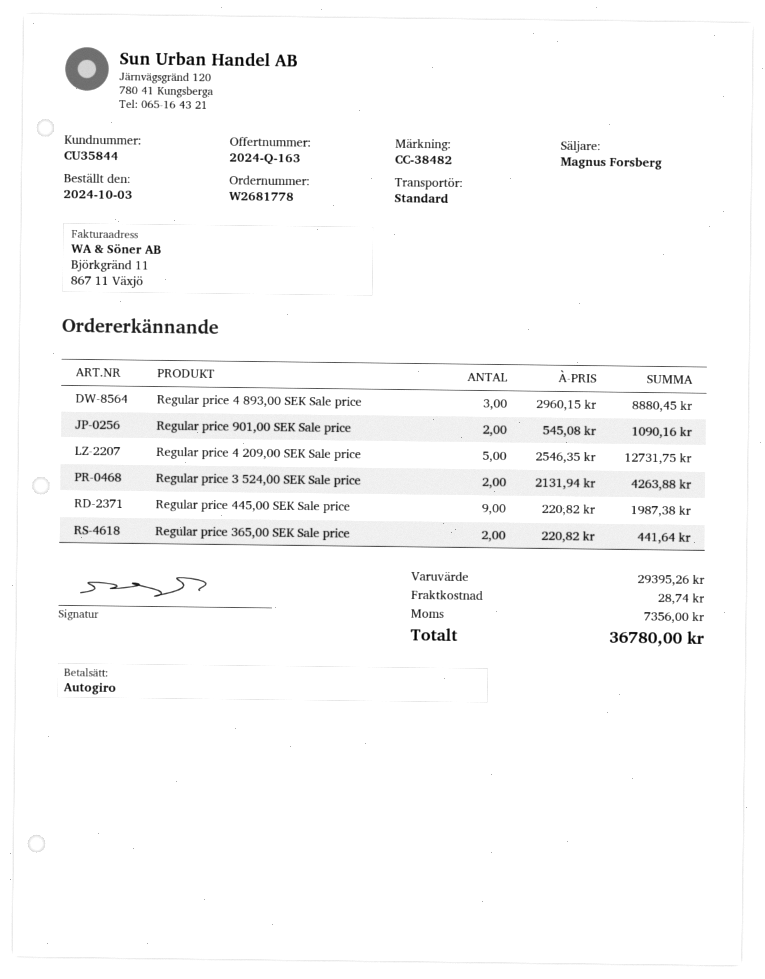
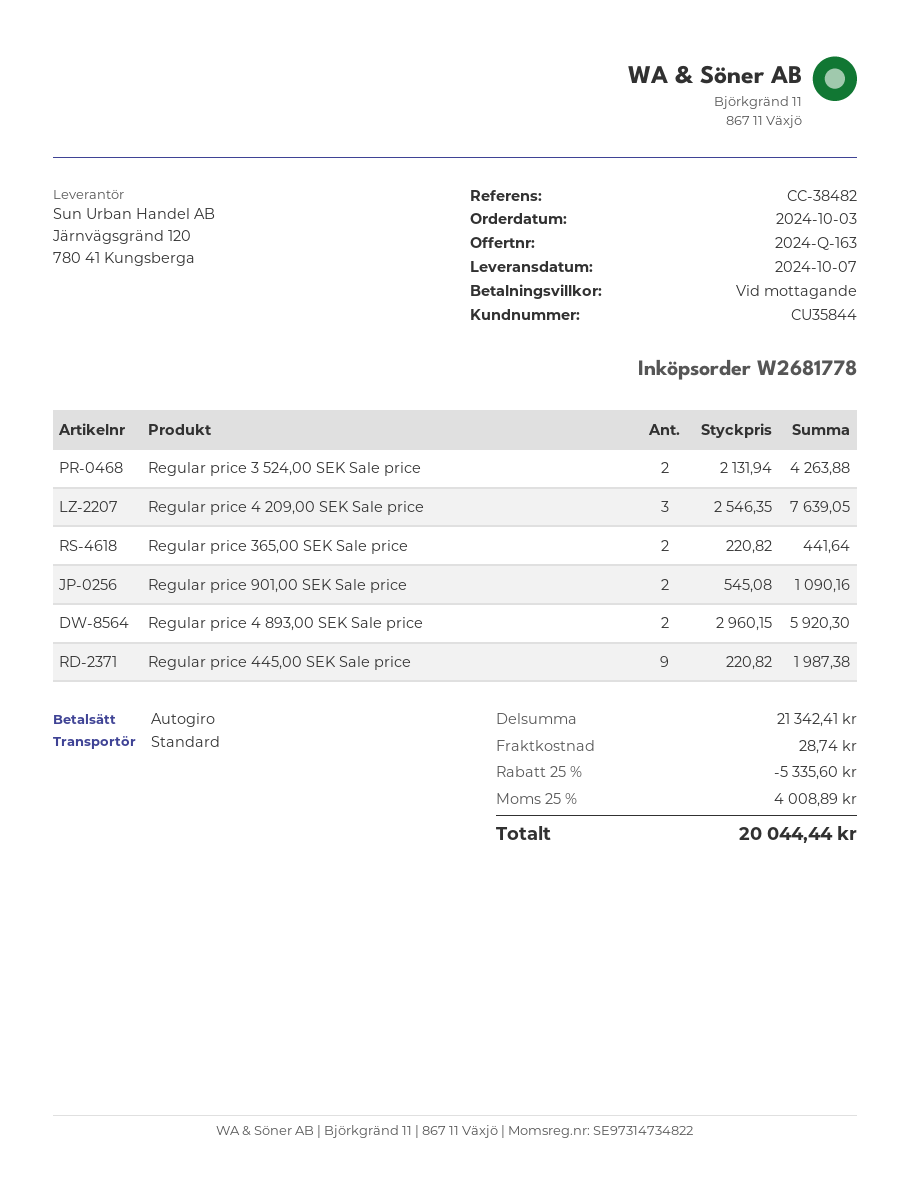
Regular price 4 893,00 SEK Sale price: 3 x 2960.15 = 8880.45 -> 2 x 2960.15 = 5920.30
Regular price 4 209,00 SEK Sale price: 5 x 2546.35 = 12731.75 -> 3 x 2546.35 = 7639.05
subtotal: 29395.26 -> 21342.41
discount: none -> 25% = 5335.60
tax: 7356.00 -> 4008.89
total: 36780.00 -> 20044.44

